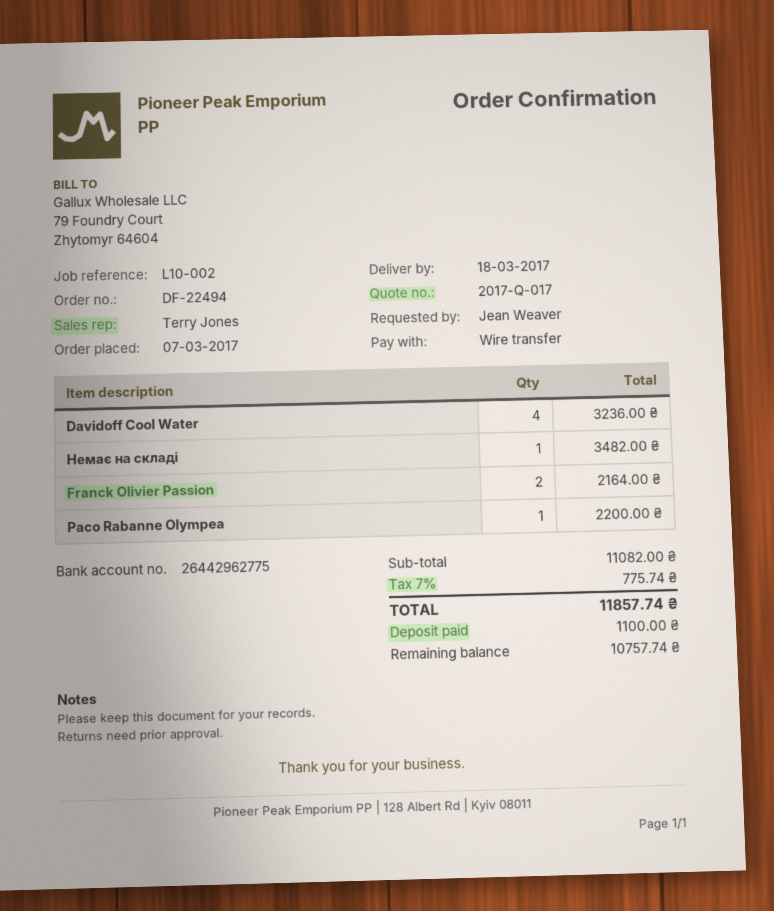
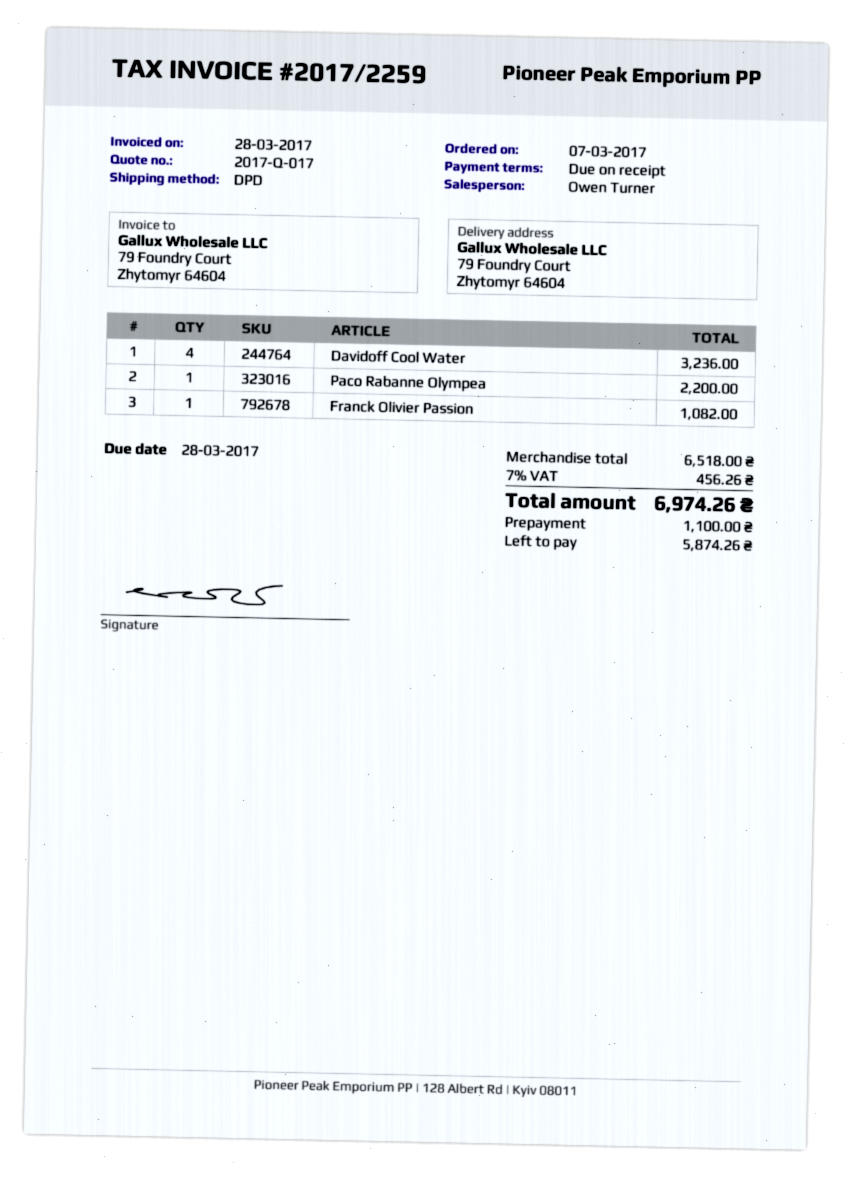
sales rep: Terry Jones -> Owen Turner
Немає на складі: 1 for 3482.00 -> none
Franck Olivier Passion: 2 for 2164.00 -> 1 for 1082.00
subtotal: 11082.00 -> 6518.00
tax: 7% = 775.74 -> 7% = 456.26
total: 11857.74 -> 6974.26
balance: 10757.74 -> 5874.26

